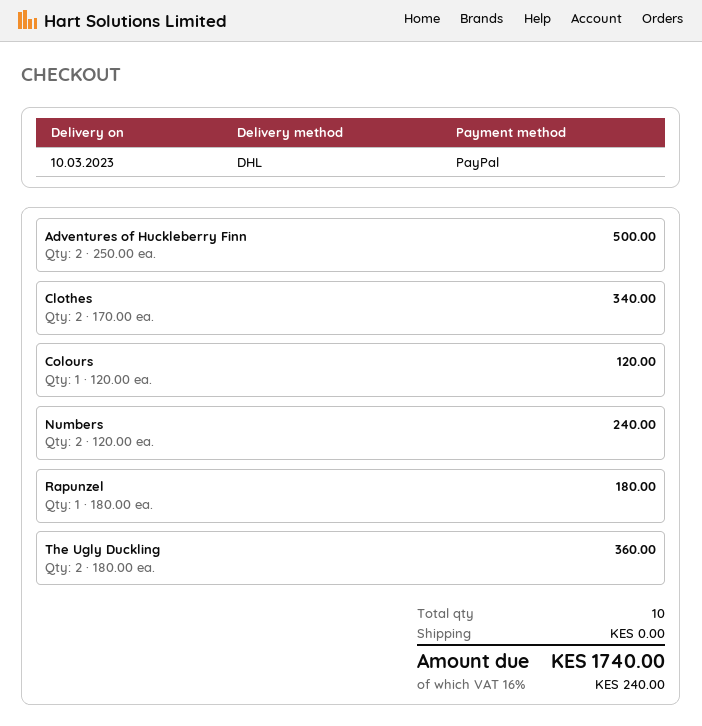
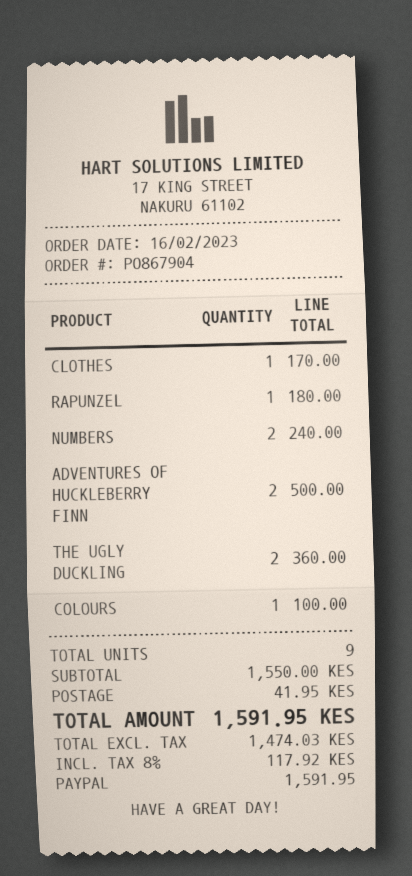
Clothes: 2 for 340.00 -> 1 for 170.00
Colours: 1 for 120.00 -> 1 for 100.00
total quantity: 10 -> 9
shipping: 0.00 -> 41.95
tax: 16% = 240.00 -> 8% = 117.92
total: 1740.00 -> 1591.95

